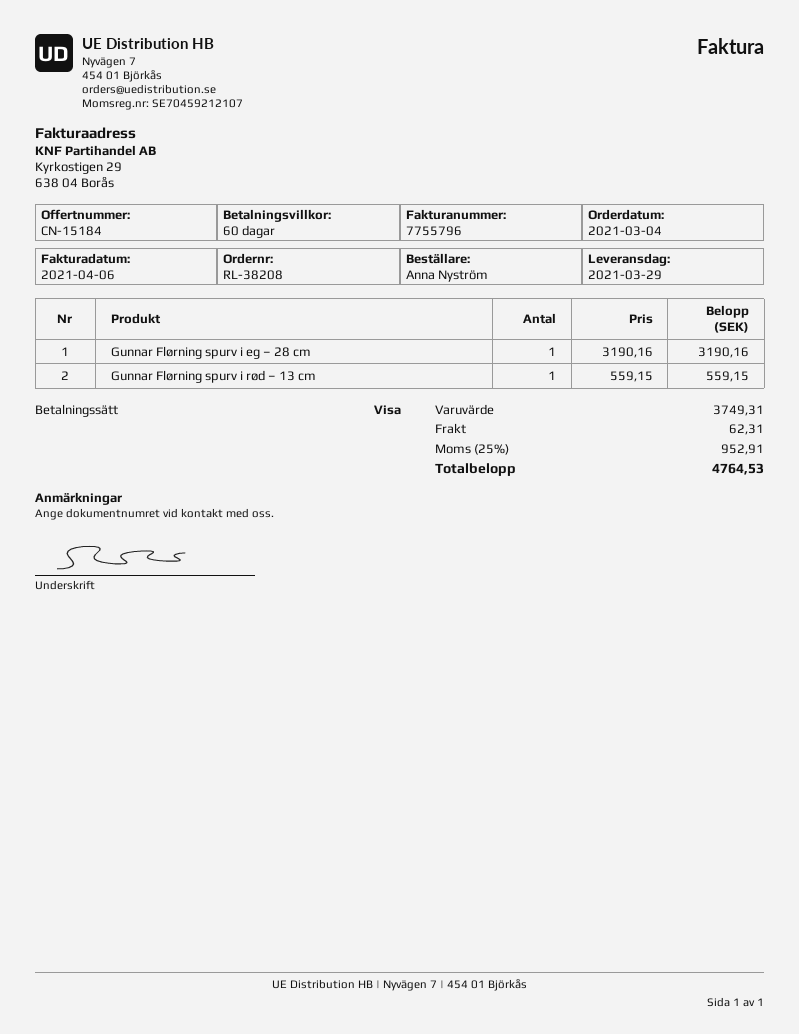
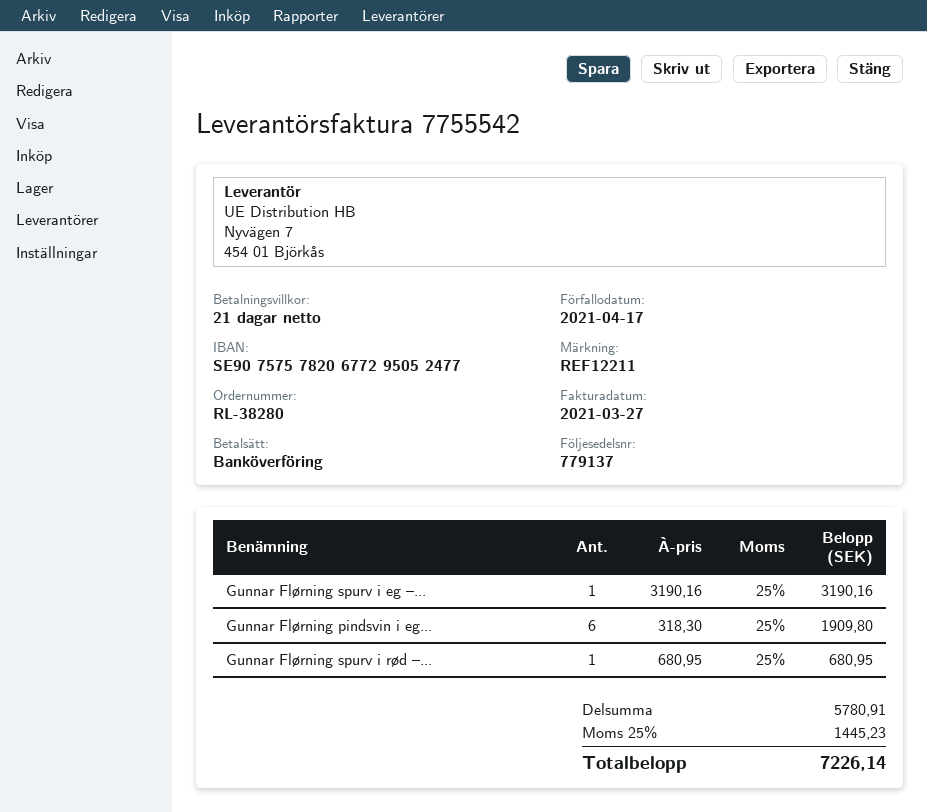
order number: RL-38208 -> RL-38280
invoice number: 7755796 -> 7755542
invoice date: 2021-04-06 -> 2021-03-27
payment terms: 60 days -> 21 days
payment method: Visa -> bank transfer
Gunnar Flørning spurv i rød – 13 cm: 1 x 559.15 = 559.15 -> 1 x 680.95 = 680.95
Gunnar Flørning pindsvin i eg...: none -> 6 x 318.30 = 1909.80
subtotal: 3749.31 -> 5780.91
shipping: 62.31 -> none
tax: 25% = 952.91 -> 25% = 1445.23
total: 4764.53 -> 7226.14

